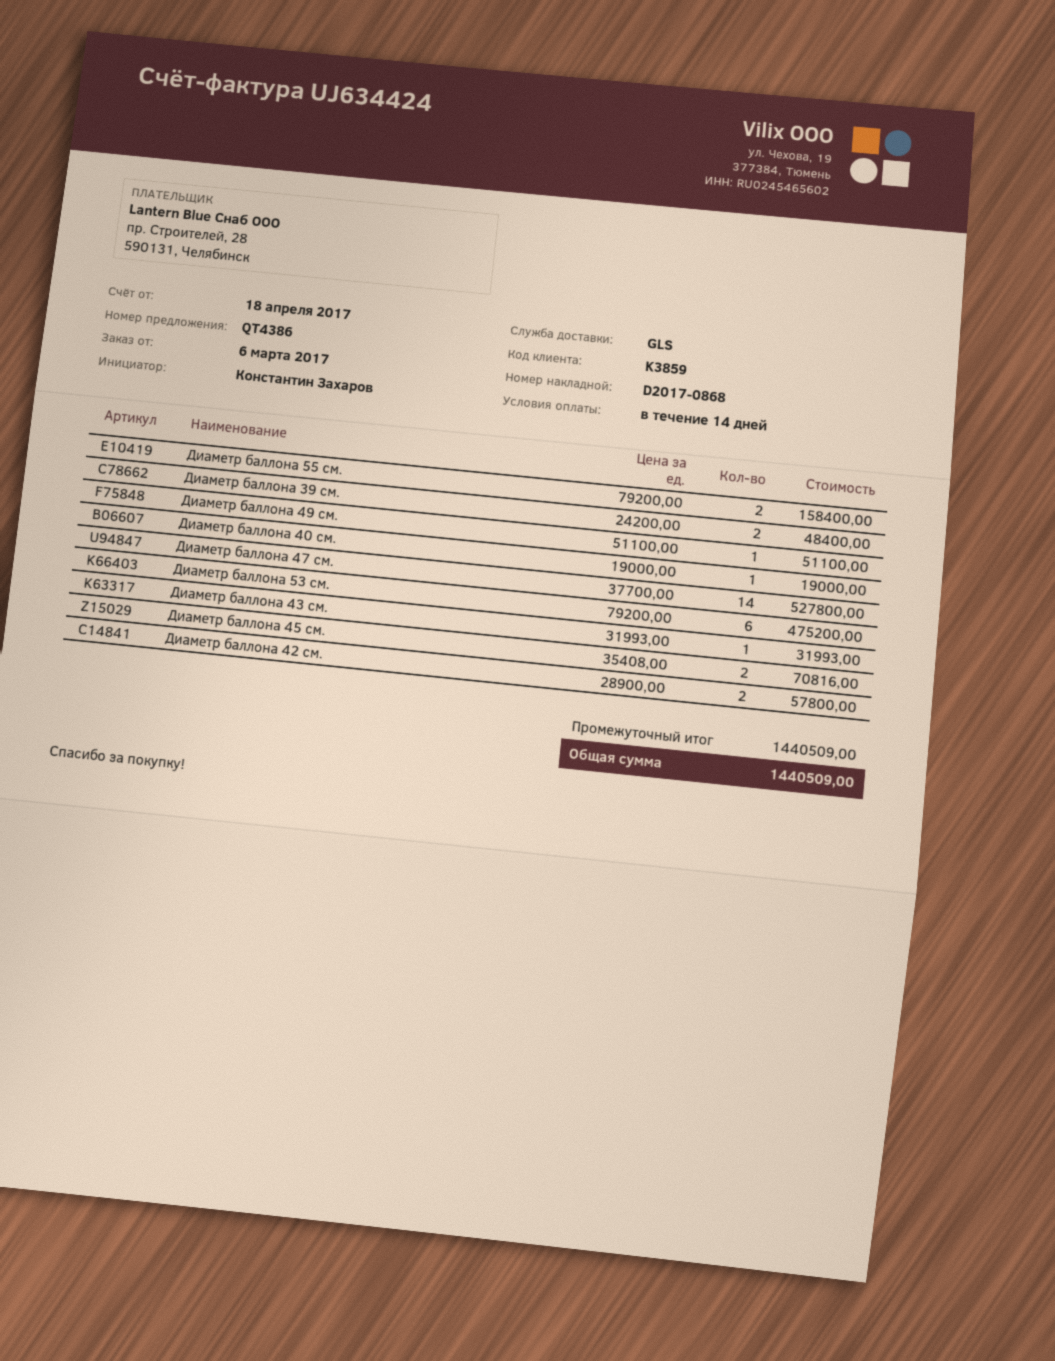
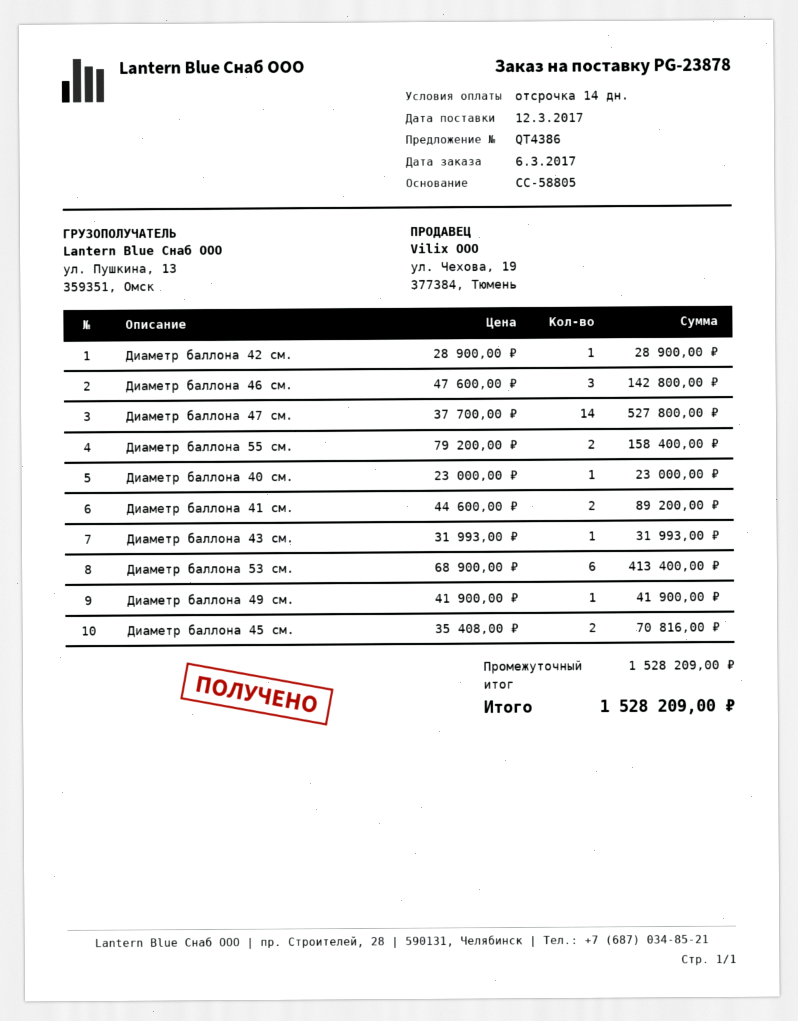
Диаметр баллона 39 см.: 2 x 24200.00 = 48400.00 -> none
Диаметр баллона 49 см.: 1 x 51100.00 = 51100.00 -> 1 x 41900.00 = 41900.00
Диаметр баллона 40 см.: 1 x 19000.00 = 19000.00 -> 1 x 23000.00 = 23000.00
Диаметр баллона 53 см.: 6 x 79200.00 = 475200.00 -> 6 x 68900.00 = 413400.00
Диаметр баллона 42 см.: 2 x 28900.00 = 57800.00 -> 1 x 28900.00 = 28900.00
Диаметр баллона 46 см.: none -> 3 x 47600.00 = 142800.00
Диаметр баллона 41 см.: none -> 2 x 44600.00 = 89200.00
subtotal: 1440509.00 -> 1528209.00
total: 1440509.00 -> 1528209.00

